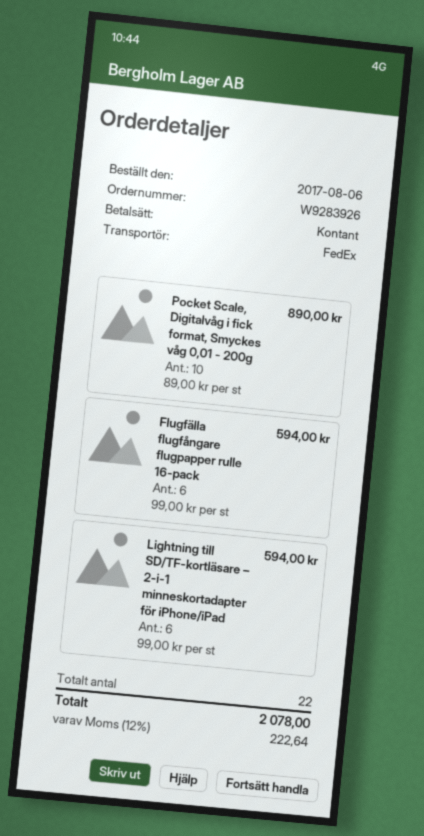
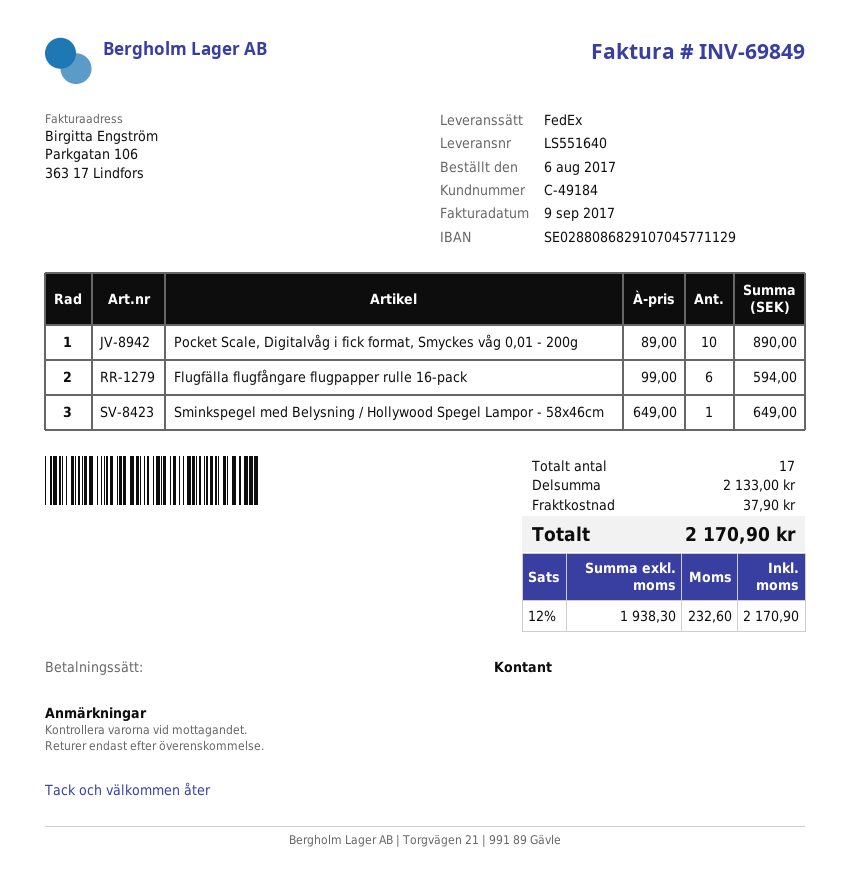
Lightning till SD/TF-kortläsare – 2-i-1 minneskortadapter för iPhone/iPad: 6 x 99.00 = 594.00 -> none
Sminkspegel med Belysning / Hollywood Spegel Lampor - 58x46cm: none -> 1 x 649.00 = 649.00
total quantity: 22 -> 17
shipping: none -> 37.90
tax: 12% = 222.64 -> 12% = 232.60
total: 2078.00 -> 2170.90

